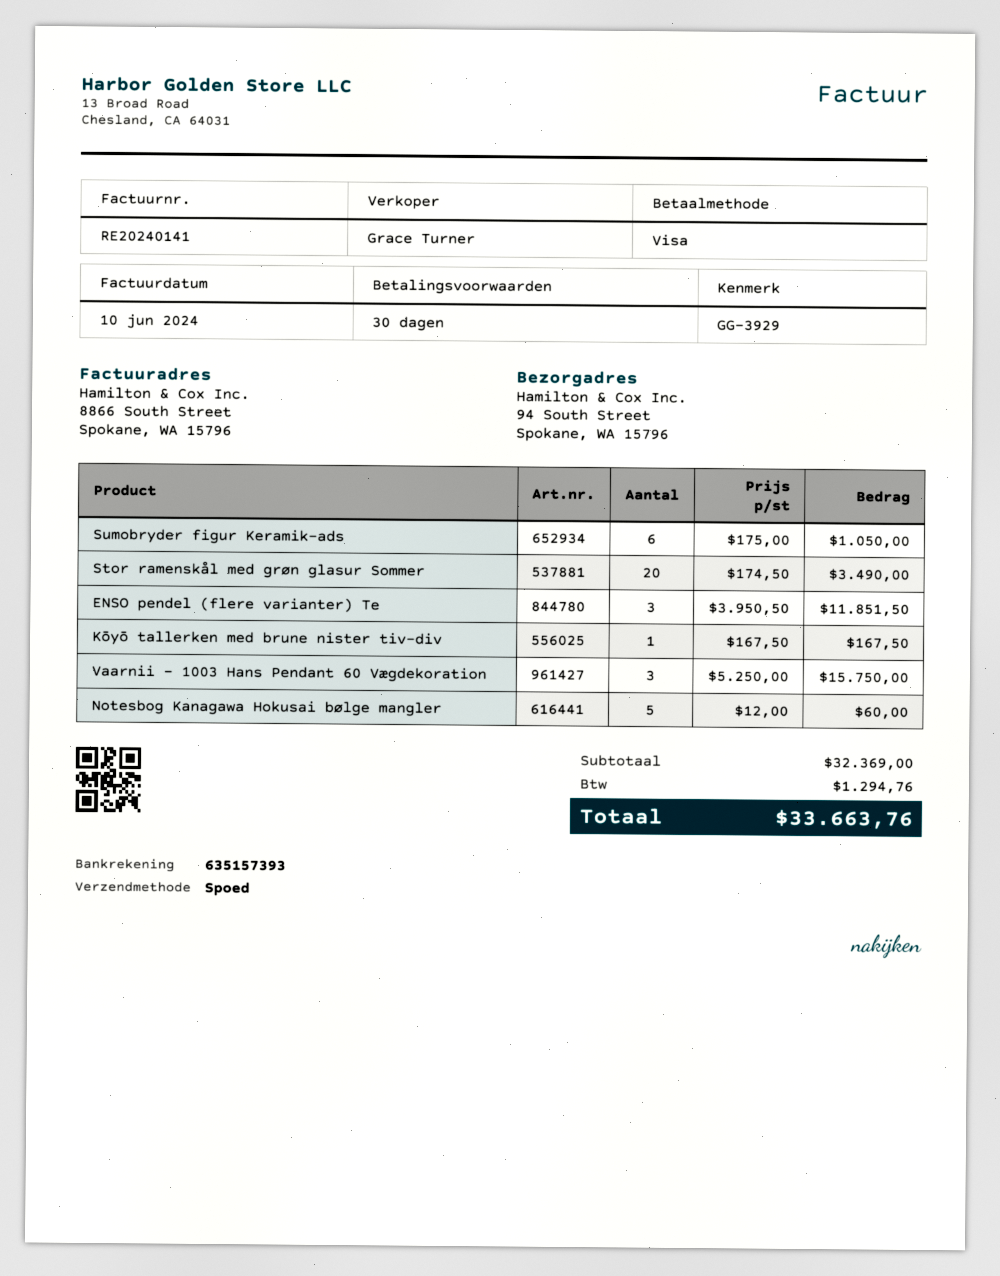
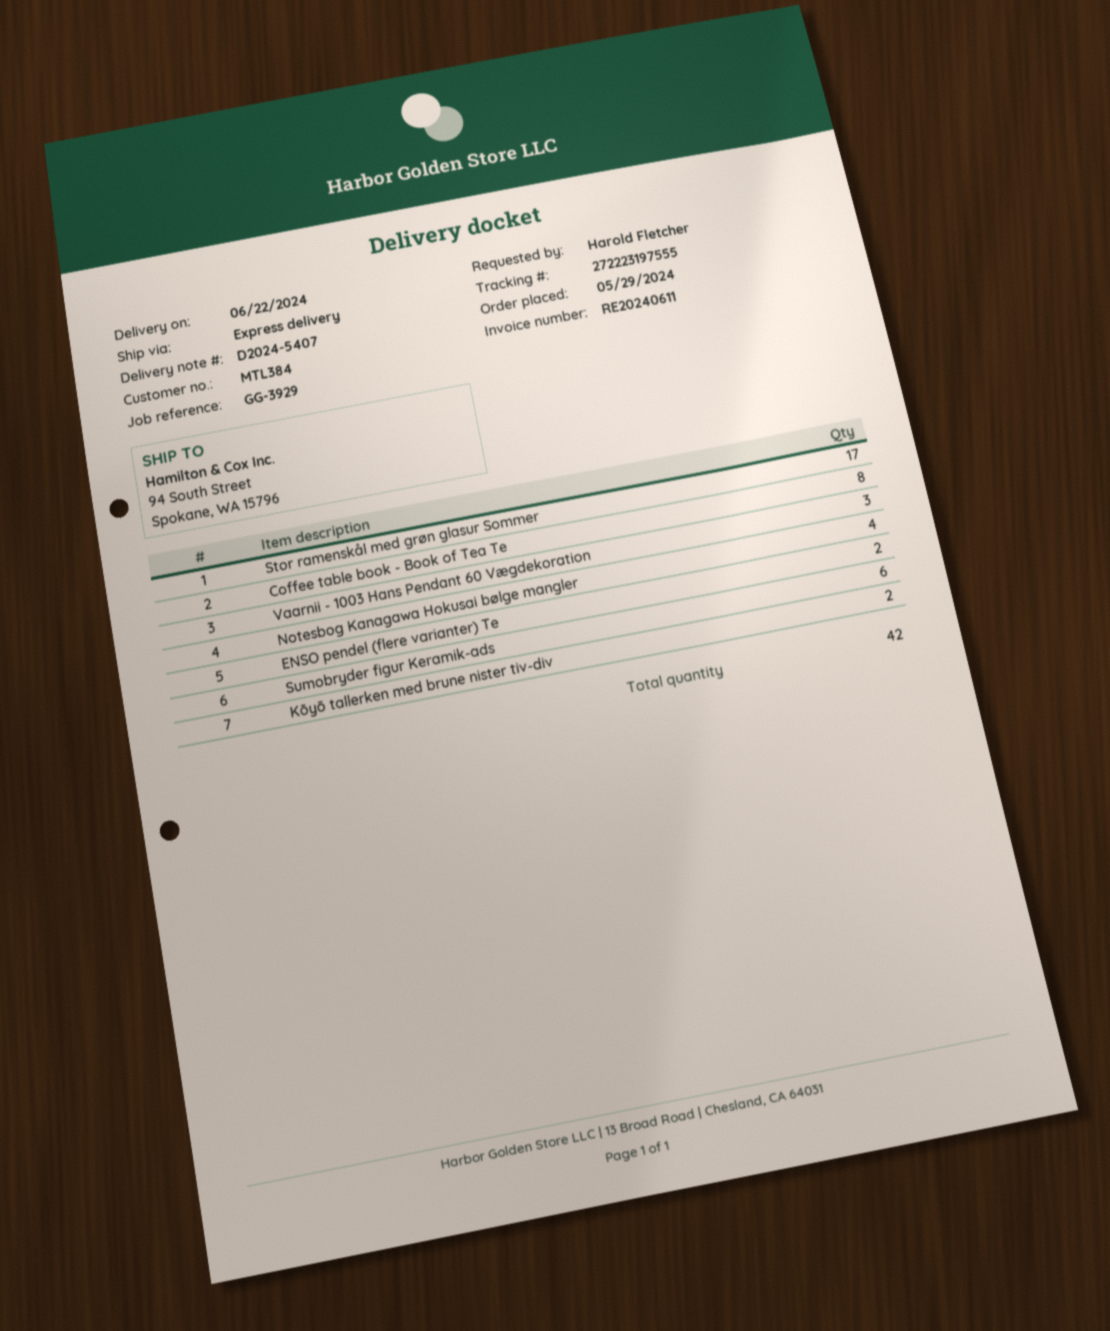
invoice number: RE20240141 -> RE20240611
Stor ramenskål med grøn glasur Sommer: 20 -> 17
ENSO pendel (flere varianter) Te: 3 -> 2
Kōyō tallerken med brune nister tiv-div: 1 -> 2
Notesbog Kanagawa Hokusai bølge mangler: 5 -> 4
Coffee table book - Book of Tea Te: none -> 8

